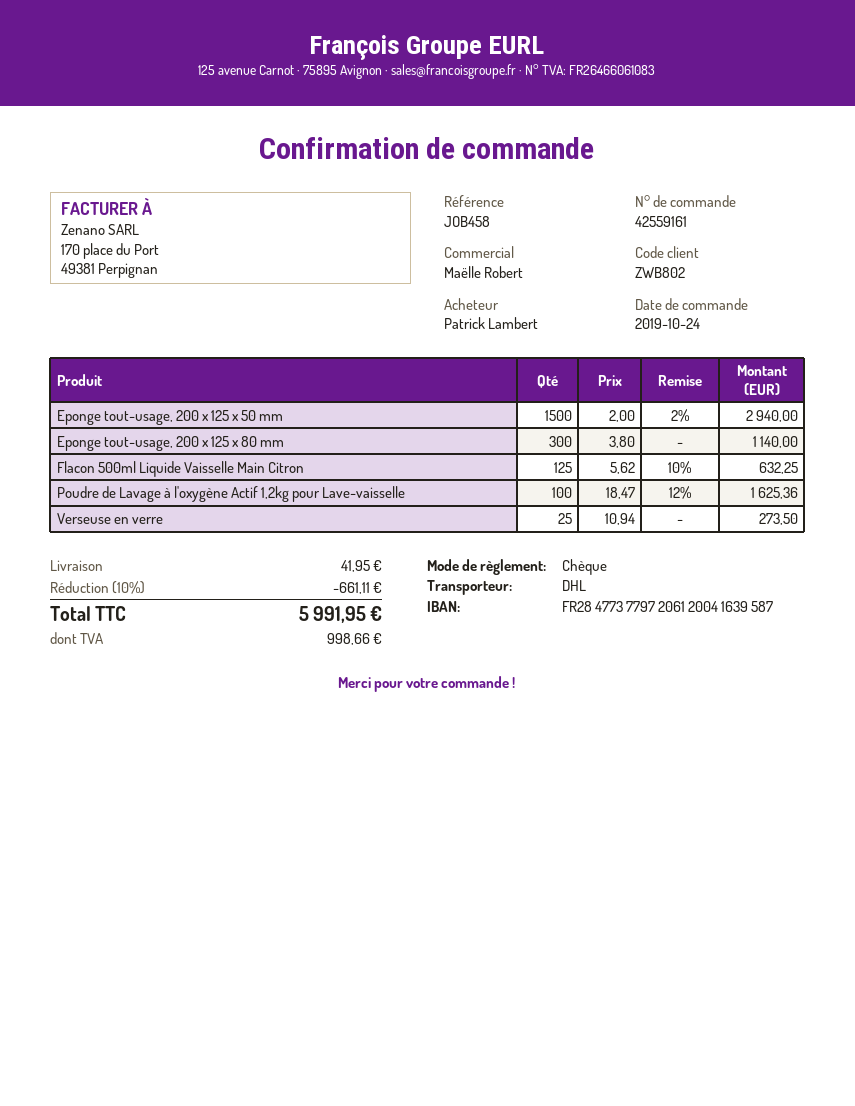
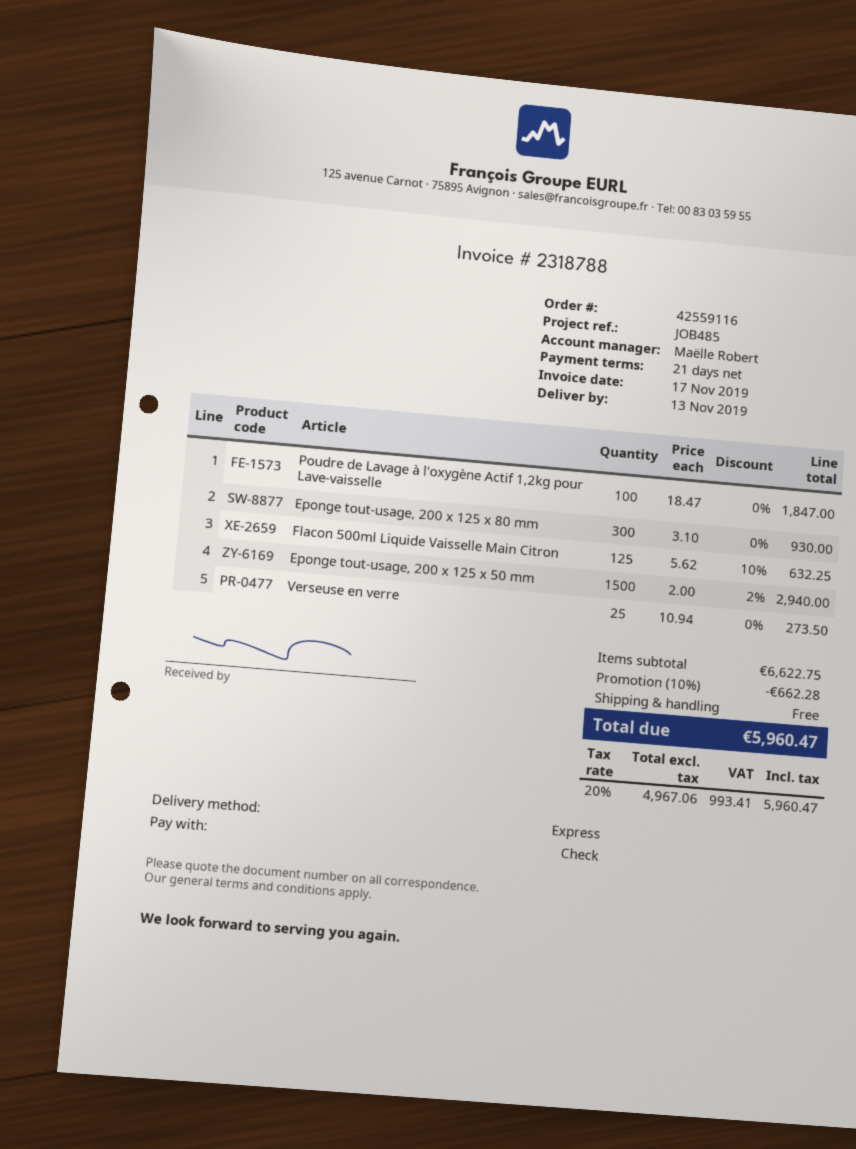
order number: 42559161 -> 42559116
reference: JOB458 -> JOB485
shipping method: DHL -> express
Eponge tout-usage, 200 x 125 x 80 mm: 300 x 3.80 = 1140.00 -> 300 x 3.10 = 930.00
Poudre de Lavage à l'oxygène Actif 1,2kg pour Lave-vaisselle: 100 x 18.47 - 12% = 1625.36 -> 100 x 18.47 = 1847.00
discount: 10% = 661.11 -> 10% = 662.28
shipping: 41.95 -> 0.00
tax: 998.66 -> 993.41
total: 5991.95 -> 5960.47

